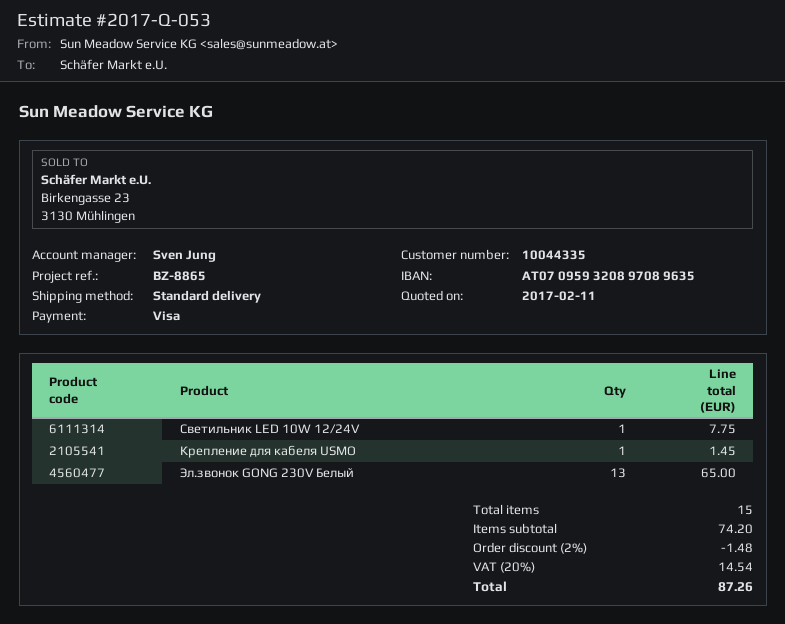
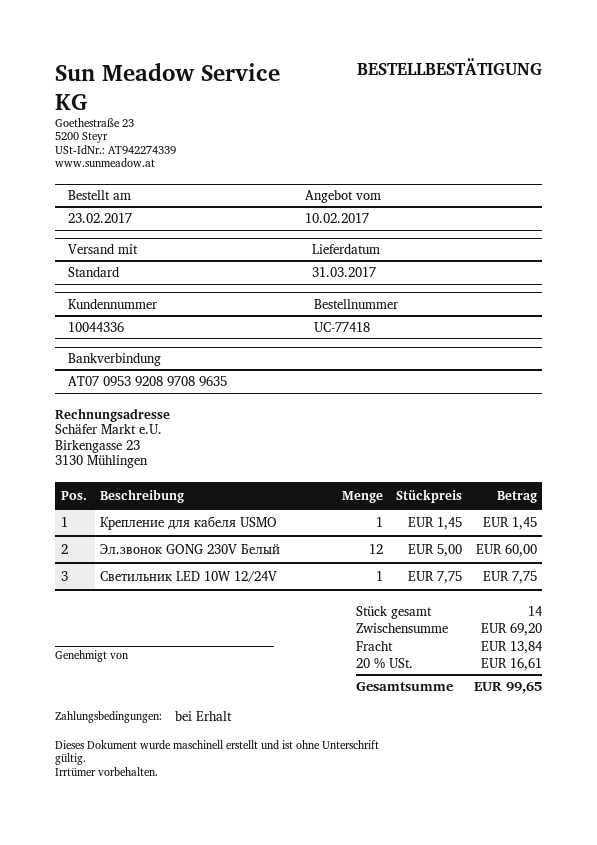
quote date: 2017-02-11 -> 2017-02-10
customer number: 10044335 -> 10044336
bank account: AT070959320897089635 -> AT070953920897089635
Эл.звонок GONG 230V Белый: 13 for 65.00 -> 12 for 60.00
total quantity: 15 -> 14
subtotal: 74.20 -> 69.20
discount: 2% = 1.48 -> none
shipping: none -> 13.84
tax: 20% = 14.54 -> 20% = 16.61
total: 87.26 -> 99.65

